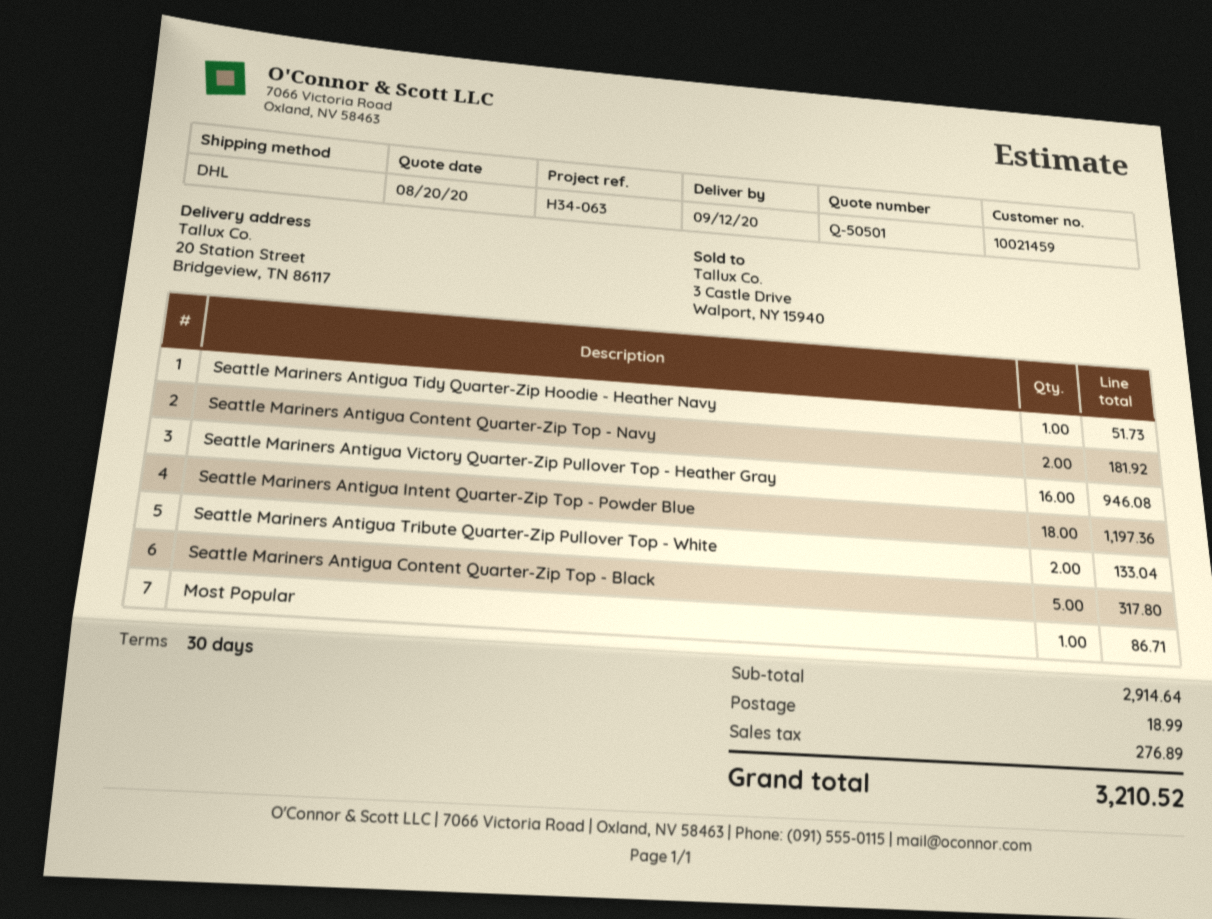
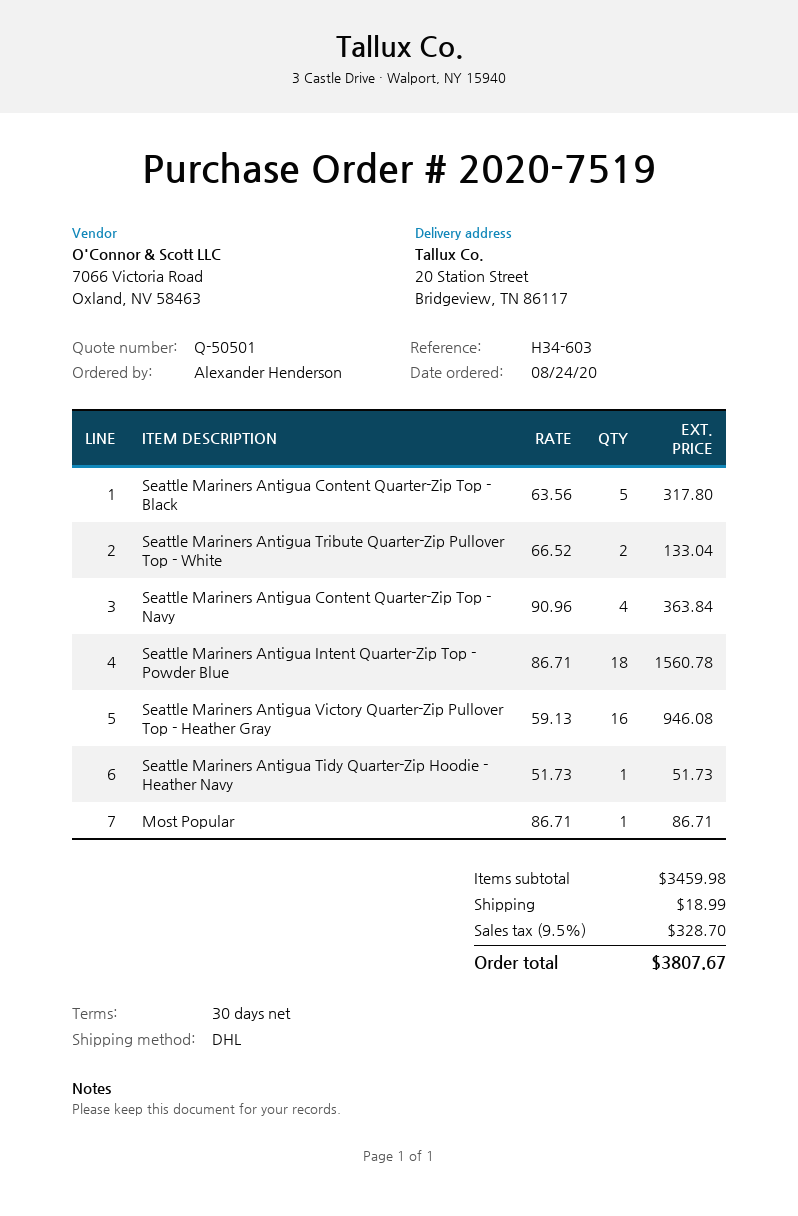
reference: H34-063 -> H34-603
Seattle Mariners Antigua Content Quarter-Zip Top - Navy: 2 for 181.92 -> 4 for 363.84
Seattle Mariners Antigua Intent Quarter-Zip Top - Powder Blue: 18 for 1197.36 -> 18 for 1560.78
subtotal: 2914.64 -> 3459.98
tax: 276.89 -> 328.70
total: 3210.52 -> 3807.67

